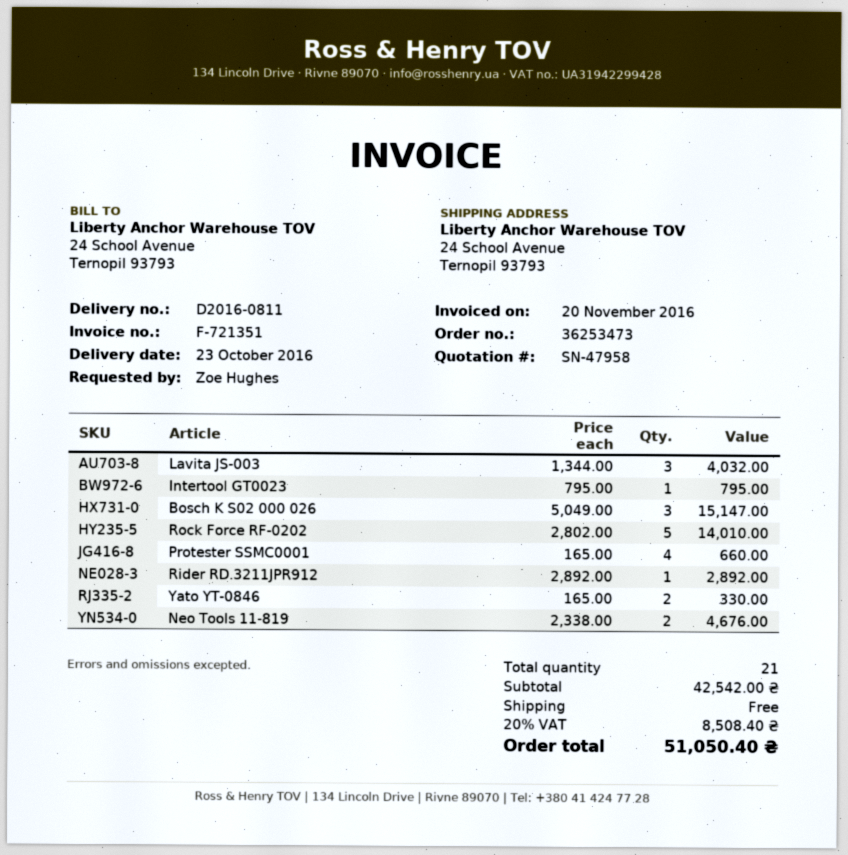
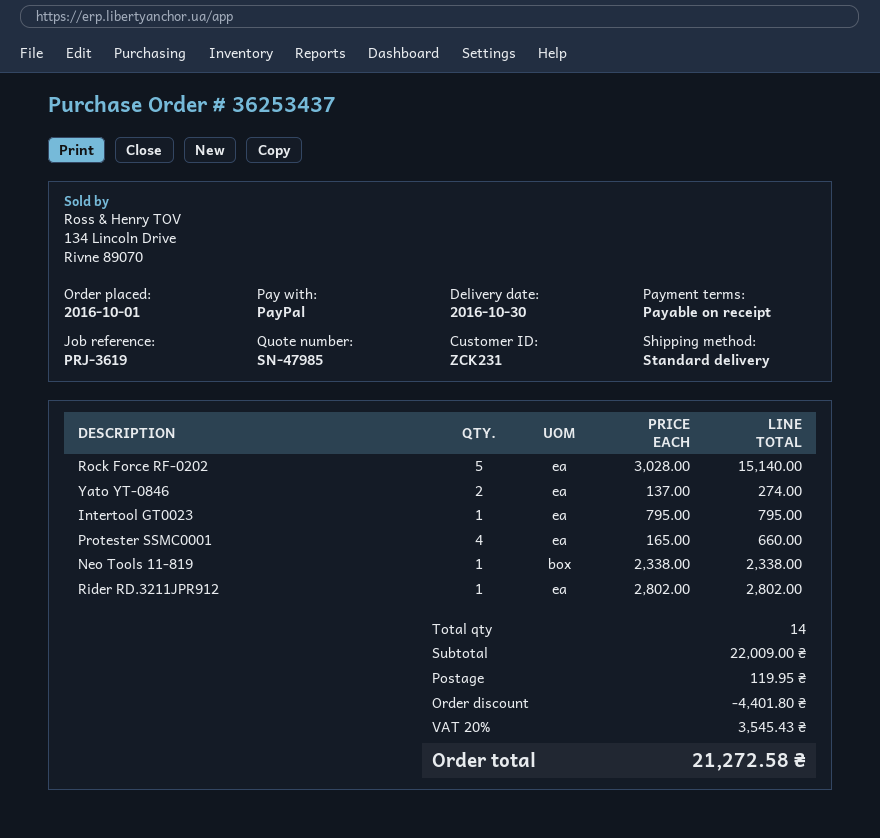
quote number: SN-47958 -> SN-47985
order number: 36253473 -> 36253437
delivery date: 2016-10-23 -> 2016-10-30
Lavita JS-003: 3 x 1344.00 = 4032.00 -> none
Bosch K S02 000 026: 3 x 5049.00 = 15147.00 -> none
Rock Force RF-0202: 5 x 2802.00 = 14010.00 -> 5 x 3028.00 = 15140.00
Rider RD.3211JPR912: 1 x 2892.00 = 2892.00 -> 1 x 2802.00 = 2802.00
Yato YT-0846: 2 x 165.00 = 330.00 -> 2 x 137.00 = 274.00
Neo Tools 11-819: 2 x 2338.00 = 4676.00 -> 1 x 2338.00 = 2338.00
total quantity: 21 -> 14
subtotal: 42542.00 -> 22009.00
discount: none -> 4401.80
shipping: 0.00 -> 119.95
tax: 20% = 8508.40 -> 20% = 3545.43
total: 51050.40 -> 21272.58

